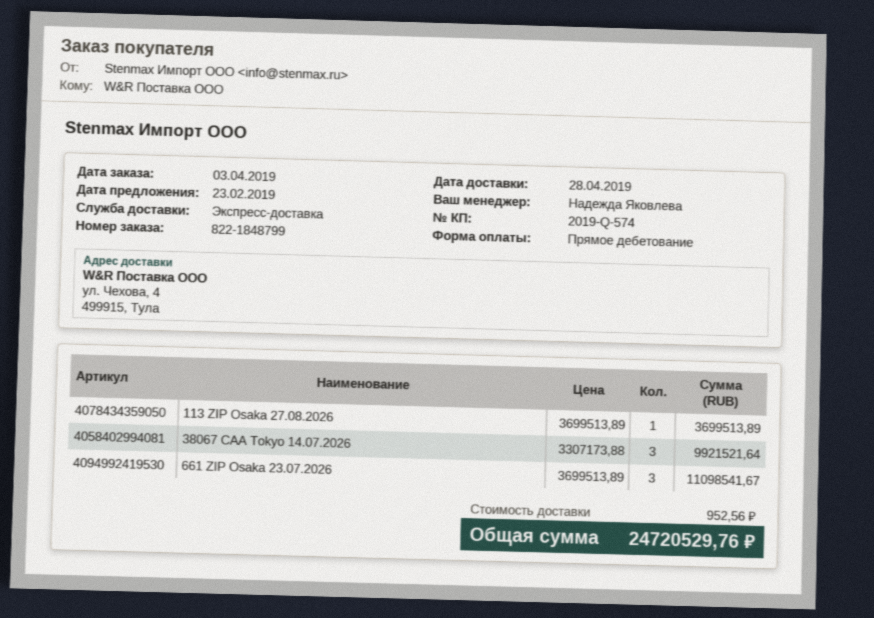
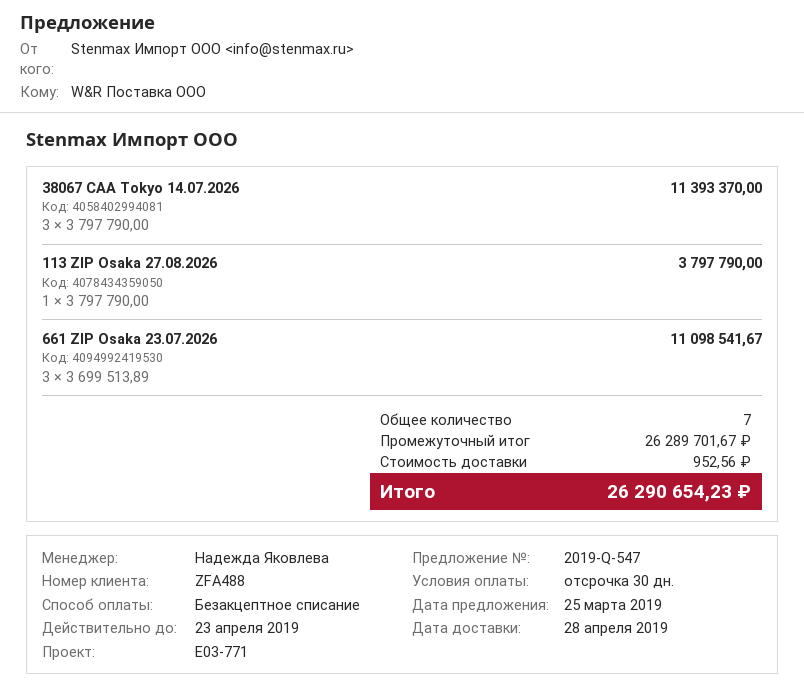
quote number: 2019-Q-574 -> 2019-Q-547
quote date: 2019-02-23 -> 2019-03-25
113 ZIP Osaka 27.08.2026: 1 x 3699513.89 = 3699513.89 -> 1 x 3797790.00 = 3797790.00
38067 CAA Tokyo 14.07.2026: 3 x 3307173.88 = 9921521.64 -> 3 x 3797790.00 = 11393370.00
total: 24720529.76 -> 26290654.23

